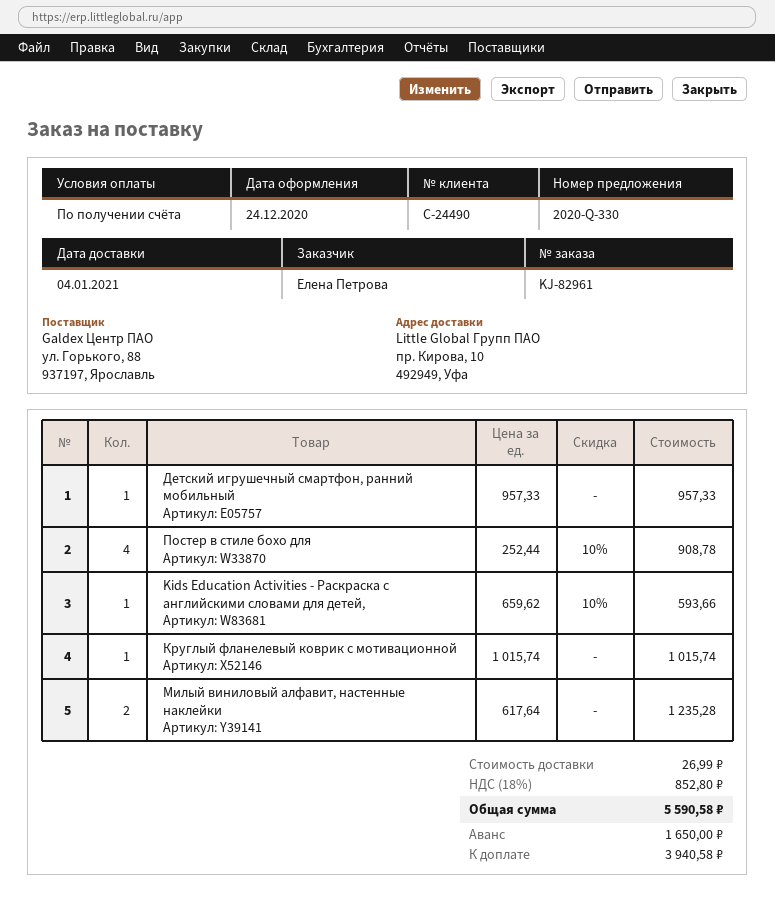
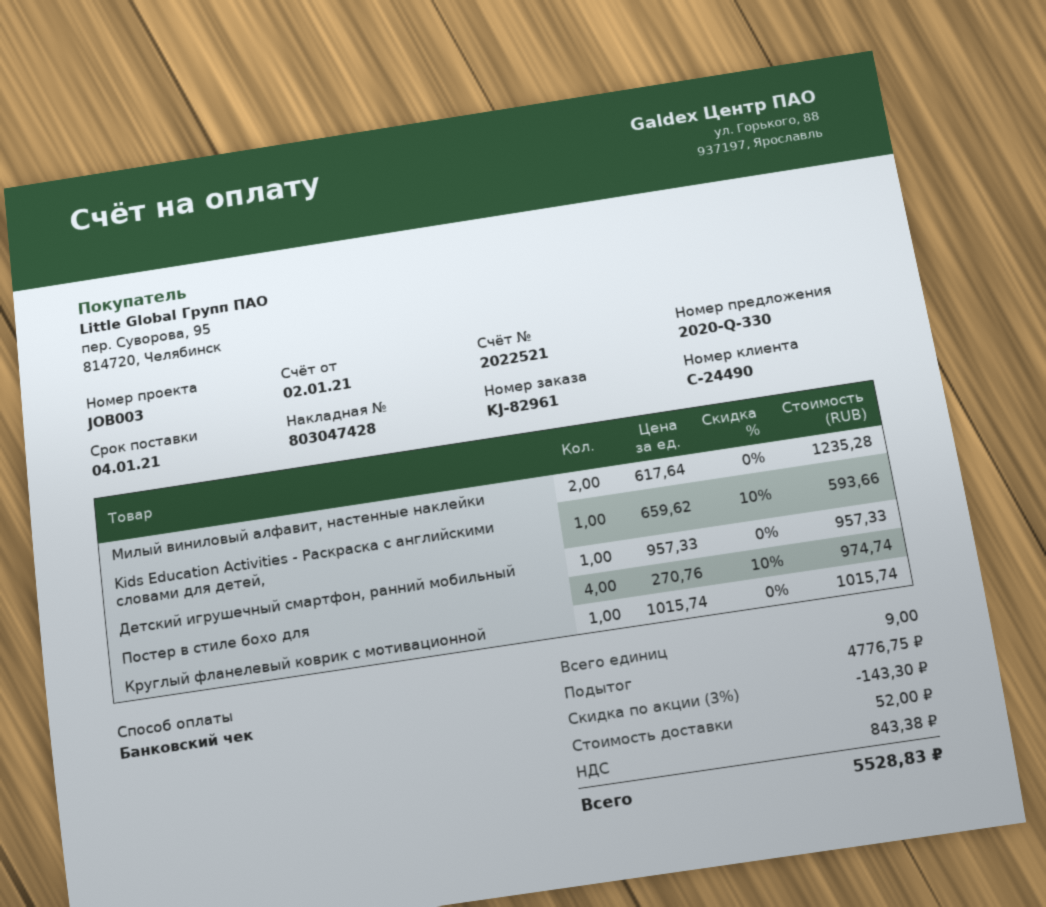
Постер в стиле бохо для: 4 x 252.44 - 10% = 908.78 -> 4 x 270.76 - 10% = 974.74
discount: none -> 3% = 143.30
shipping: 26.99 -> 52.00
tax: 852.80 -> 843.38
total: 5590.58 -> 5528.83

